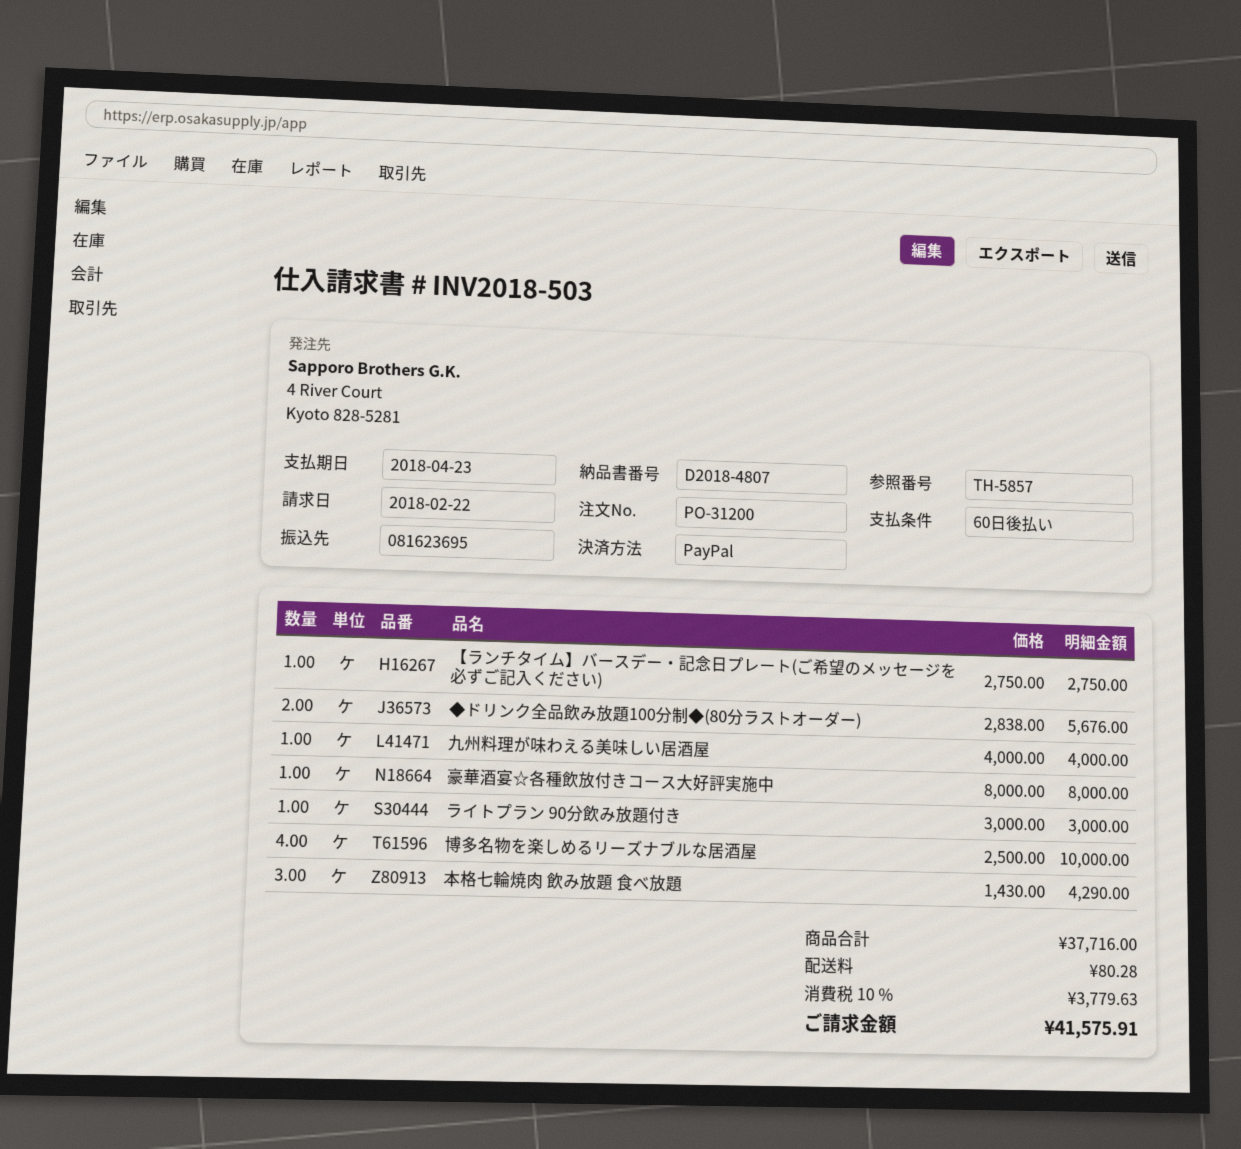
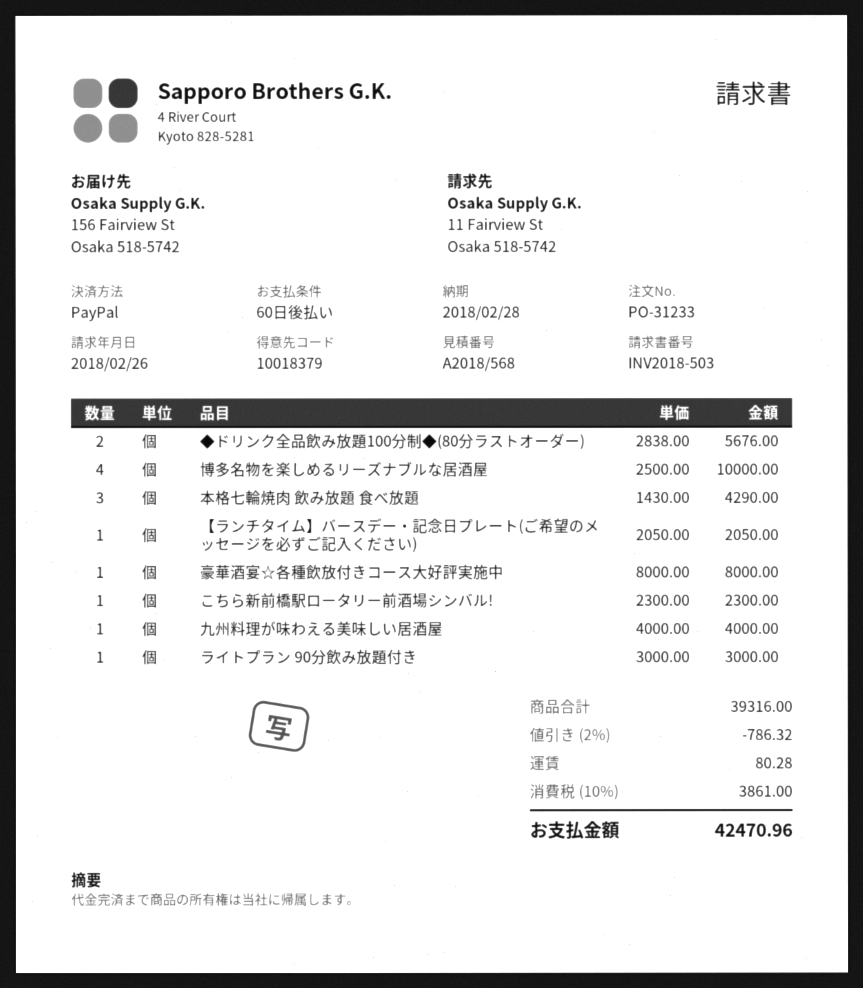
order number: PO-31200 -> PO-31233
invoice date: 2018-02-22 -> 2018-02-26
【ランチタイム】バースデー・記念日プレート(ご希望のメッセージを必ずご記入ください): 1 x 2750.00 = 2750.00 -> 1 x 2050.00 = 2050.00
こちら新前橋駅ロータリー前酒場シンバル!: none -> 1 x 2300.00 = 2300.00
subtotal: 37716.00 -> 39316.00
discount: none -> 2% = 786.32
tax: 10% = 3779.63 -> 10% = 3861.00
total: 41575.91 -> 42470.96

